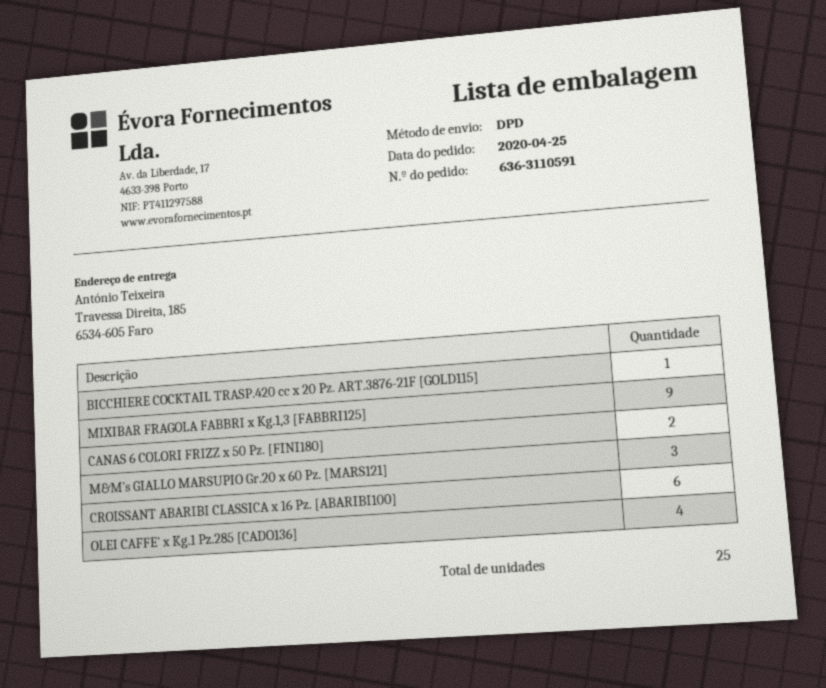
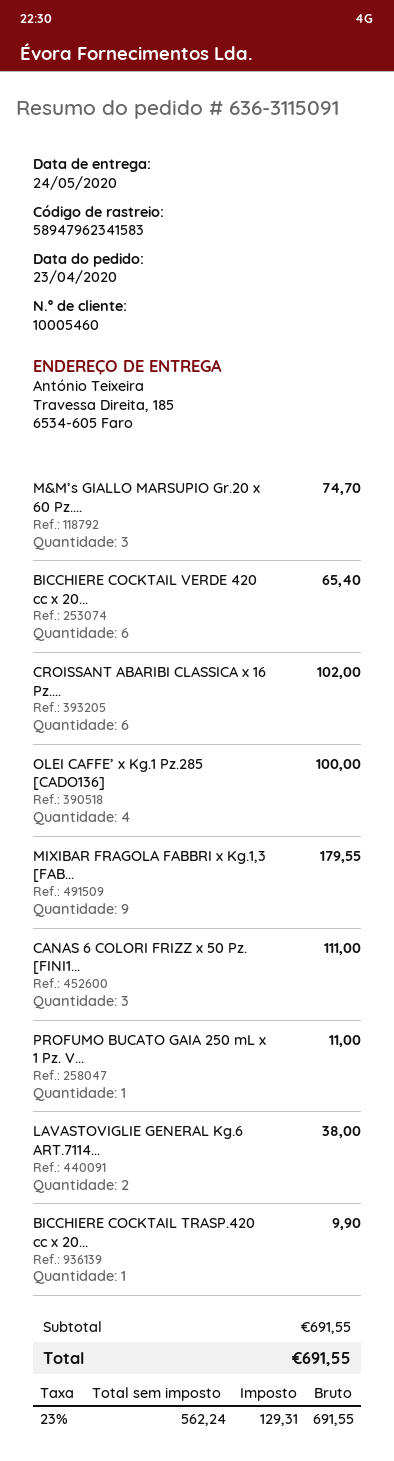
order number: 636-3110591 -> 636-3115091
order date: 2020-04-25 -> 2020-04-23
CANAS 6 COLORI FRIZZ x 50 Pz. [FINI180]: 2 -> 3
BICCHIERE COCKTAIL VERDE 420 cc x 20...: none -> 6
PROFUMO BUCATO GAIA 250 mL x 1 Pz. V...: none -> 1
LAVASTOVIGLIE GENERAL Kg.6 ART.7114...: none -> 2

